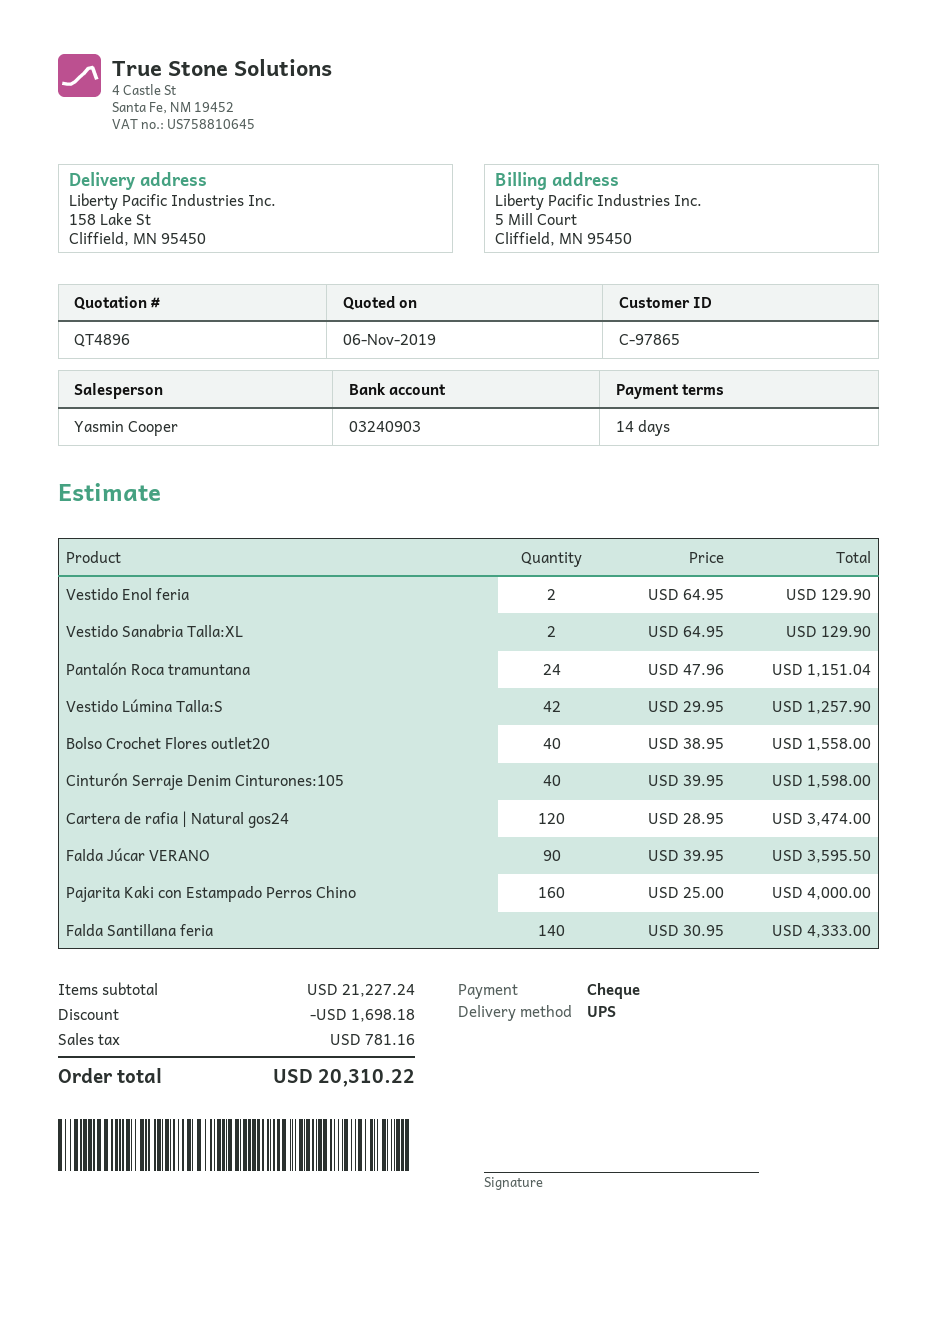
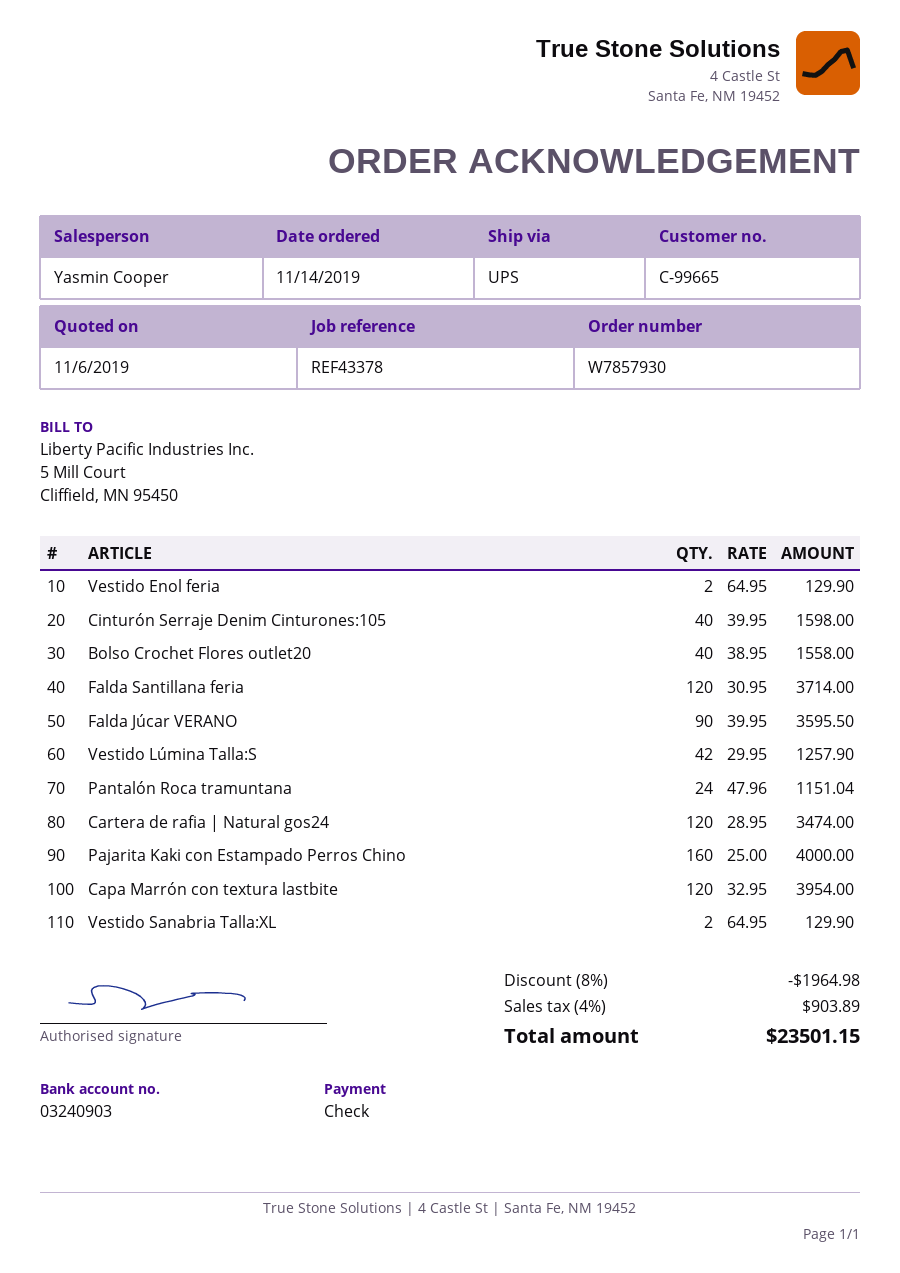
customer number: C-97865 -> C-99665
Falda Santillana feria: 140 x 30.95 = 4333.00 -> 120 x 30.95 = 3714.00
Capa Marrón con textura lastbite: none -> 120 x 32.95 = 3954.00
discount: 1698.18 -> 1964.98
tax: 781.16 -> 903.89
total: 20310.22 -> 23501.15

